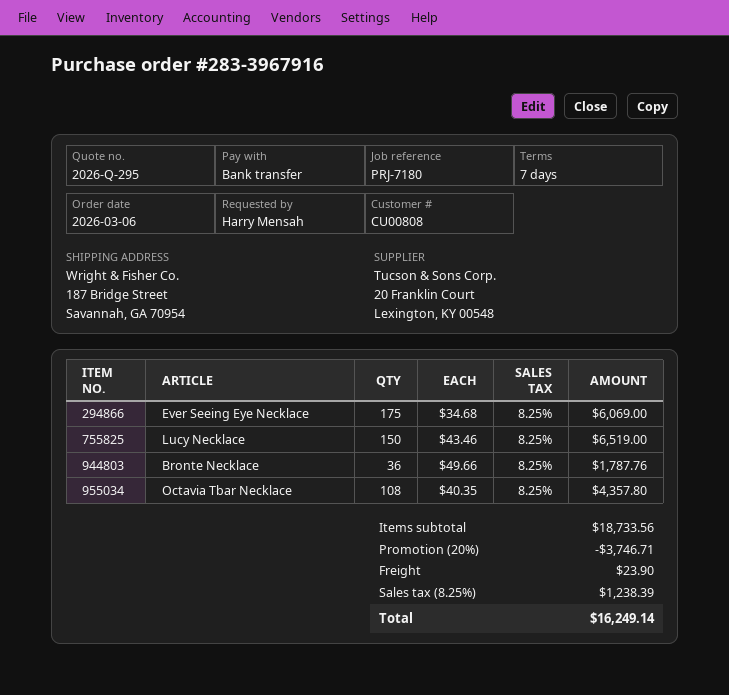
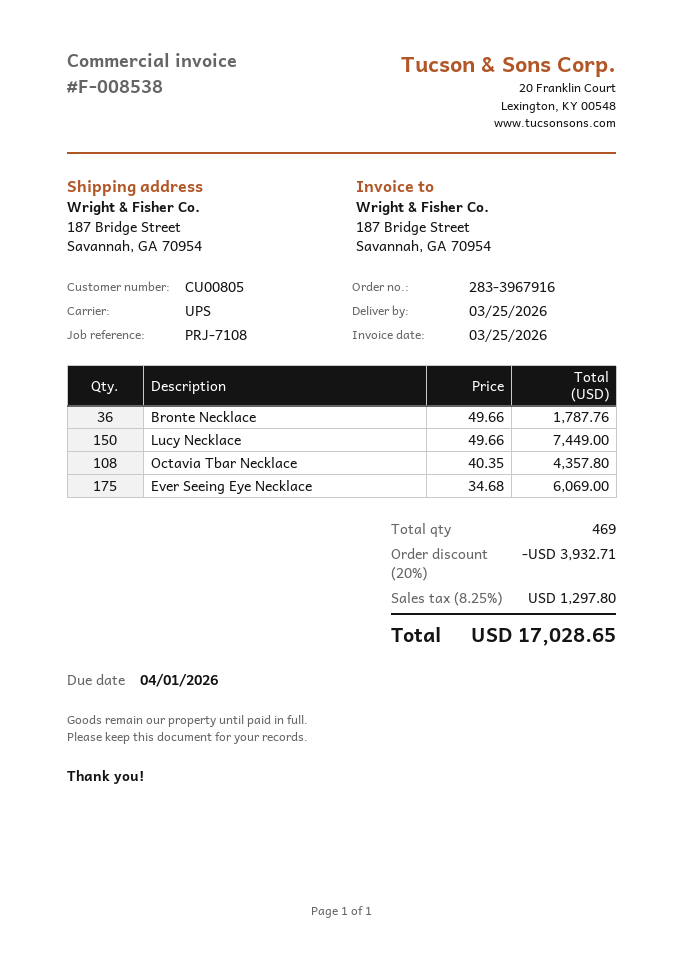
customer number: CU00808 -> CU00805
reference: PRJ-7180 -> PRJ-7108
Lucy Necklace: 150 x 43.46 = 6519.00 -> 150 x 49.66 = 7449.00
discount: 20% = 3746.71 -> 20% = 3932.71
shipping: 23.90 -> none
tax: 8.25% = 1238.39 -> 8.25% = 1297.80
total: 16249.14 -> 17028.65

